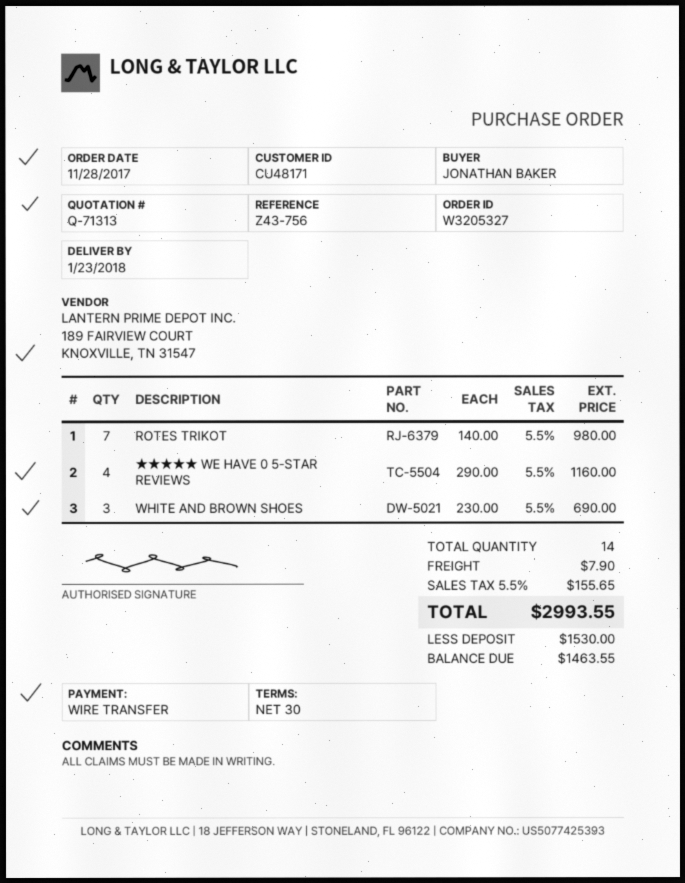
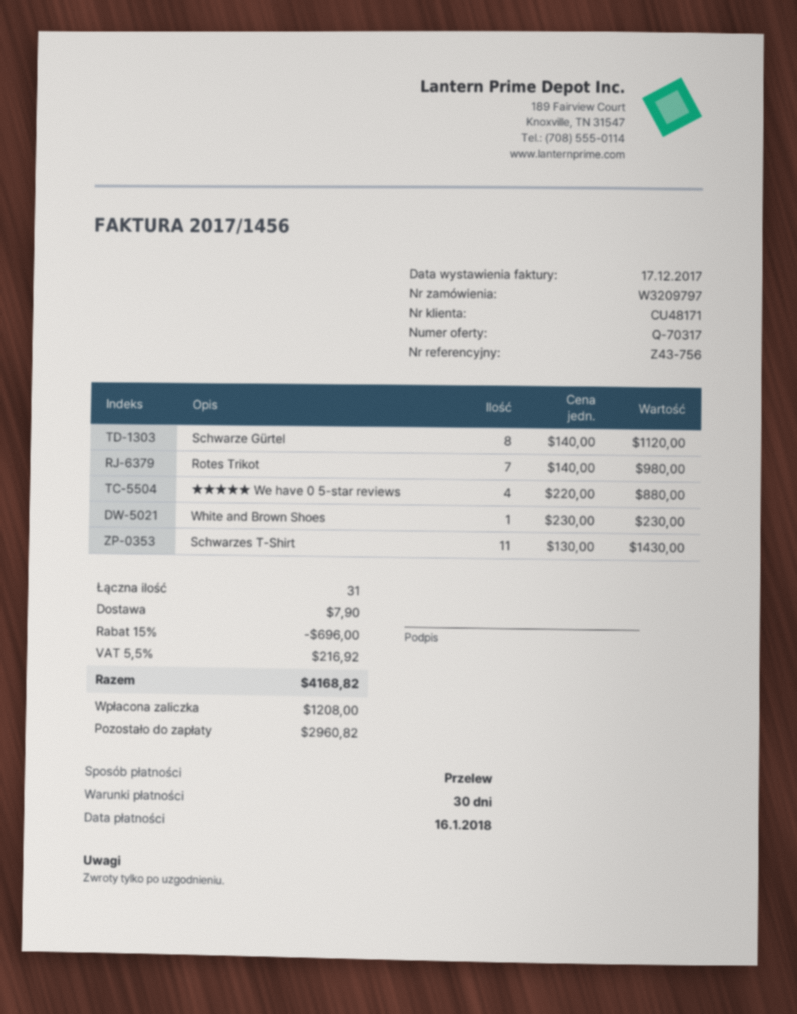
quote number: Q-71313 -> Q-70317
order number: W3205327 -> W3209797
★★★★★ WE HAVE 0 5-STAR REVIEWS: 4 x 290.00 = 1160.00 -> 4 x 220.00 = 880.00
WHITE AND BROWN SHOES: 3 x 230.00 = 690.00 -> 1 x 230.00 = 230.00
Schwarze Gürtel: none -> 8 x 140.00 = 1120.00
Schwarzes T-Shirt: none -> 11 x 130.00 = 1430.00
total quantity: 14 -> 31
discount: none -> 15% = 696.00
tax: 5.5% = 155.65 -> 5.5% = 216.92
total: 2993.55 -> 4168.82
deposit: 1530.00 -> 1208.00
balance: 1463.55 -> 2960.82

